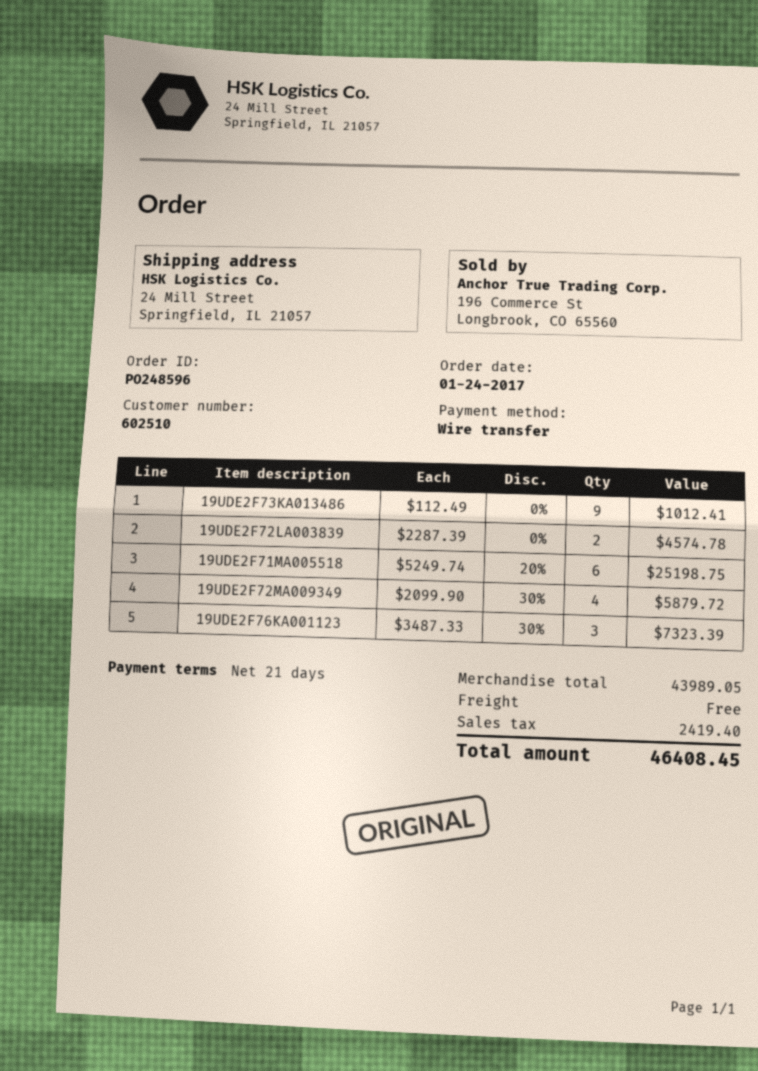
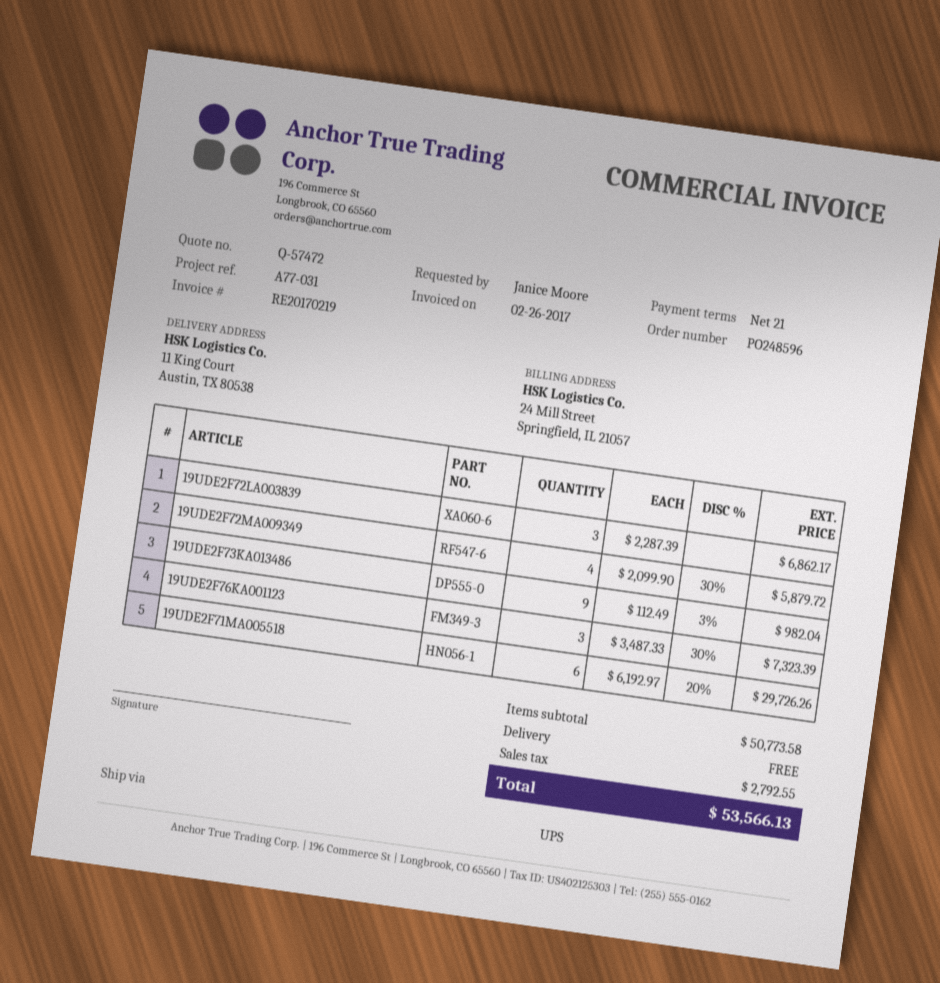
ship to: 24 Mill Street, Springfield, IL 21057 -> 11 King Court, Austin, TX 80538
19UDE2F73KA013486: 9 x 112.49 = 1012.41 -> 9 x 112.49 - 3% = 982.04
19UDE2F72LA003839: 2 x 2287.39 = 4574.78 -> 3 x 2287.39 = 6862.17
19UDE2F71MA005518: 6 x 5249.74 - 20% = 25198.75 -> 6 x 6192.97 - 20% = 29726.26
subtotal: 43989.05 -> 50773.58
tax: 2419.40 -> 2792.55
total: 46408.45 -> 53566.13

